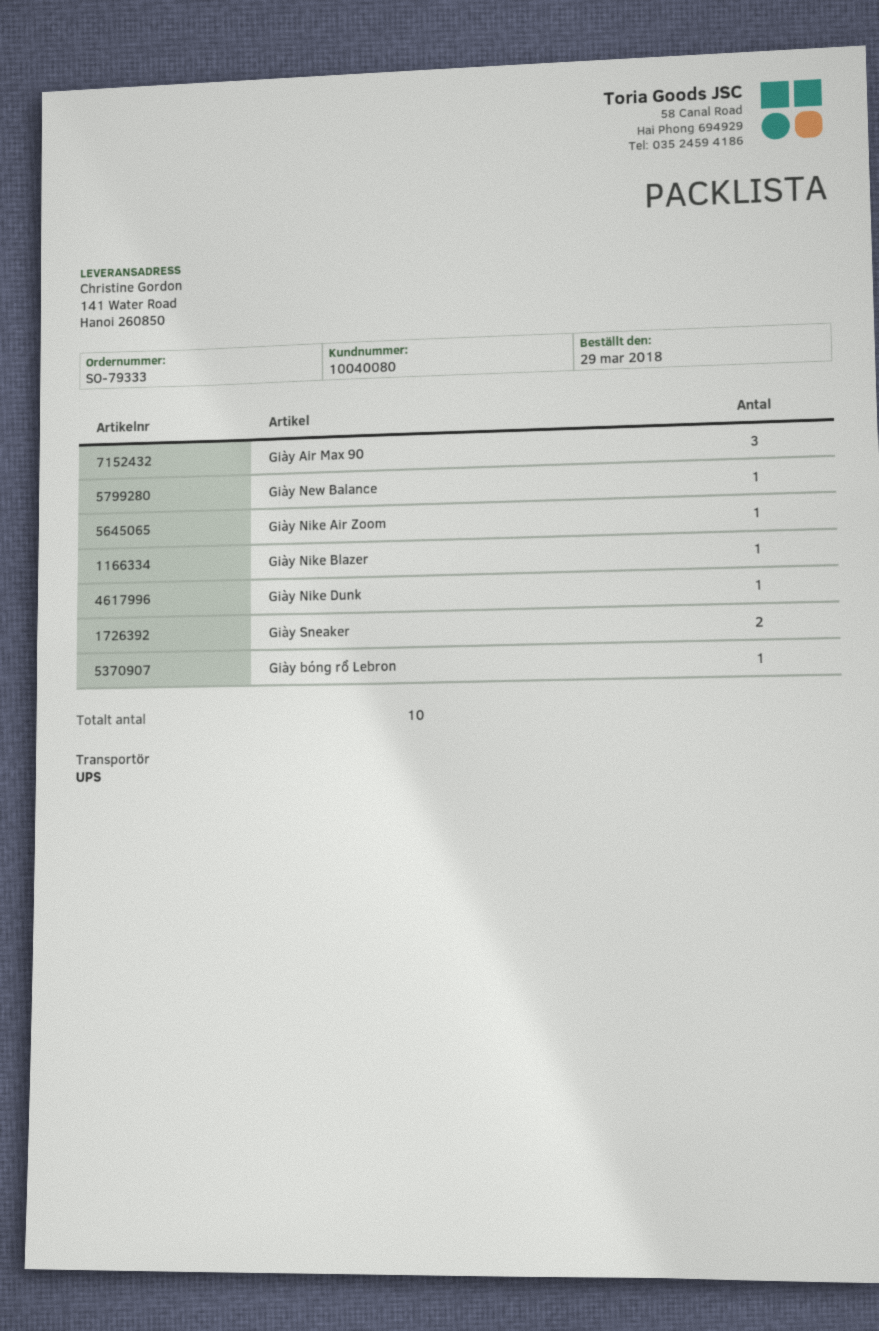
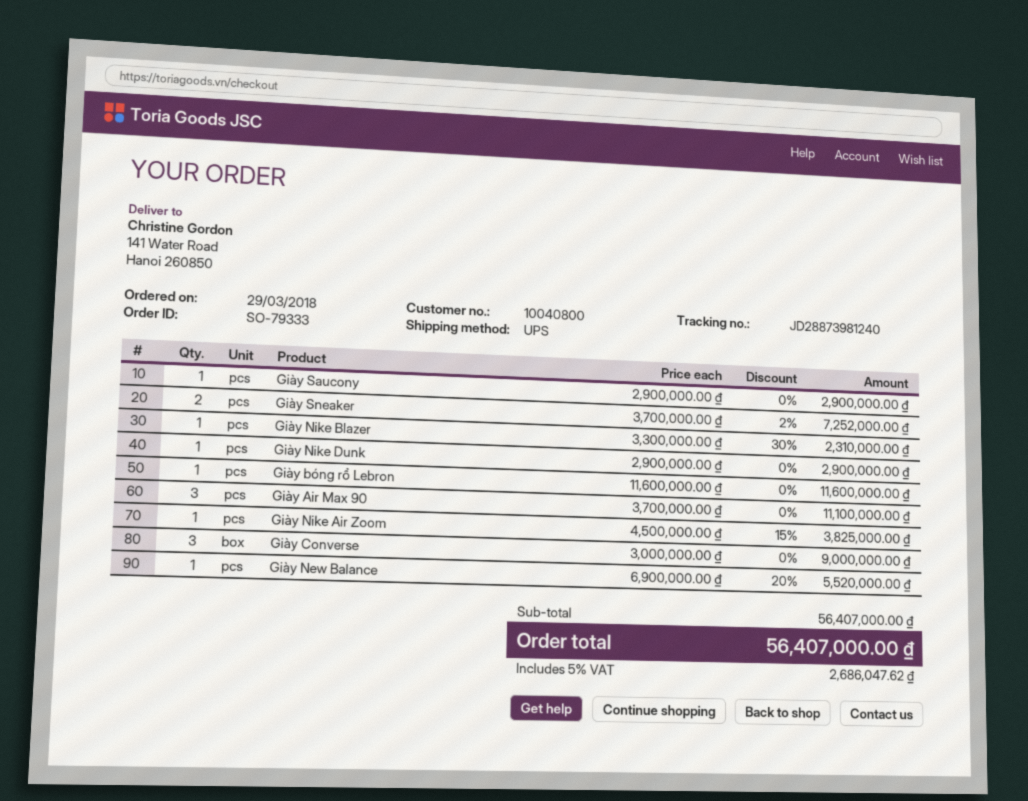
customer number: 10040080 -> 10040800
Giày Saucony: none -> 1
Giày Converse: none -> 3

